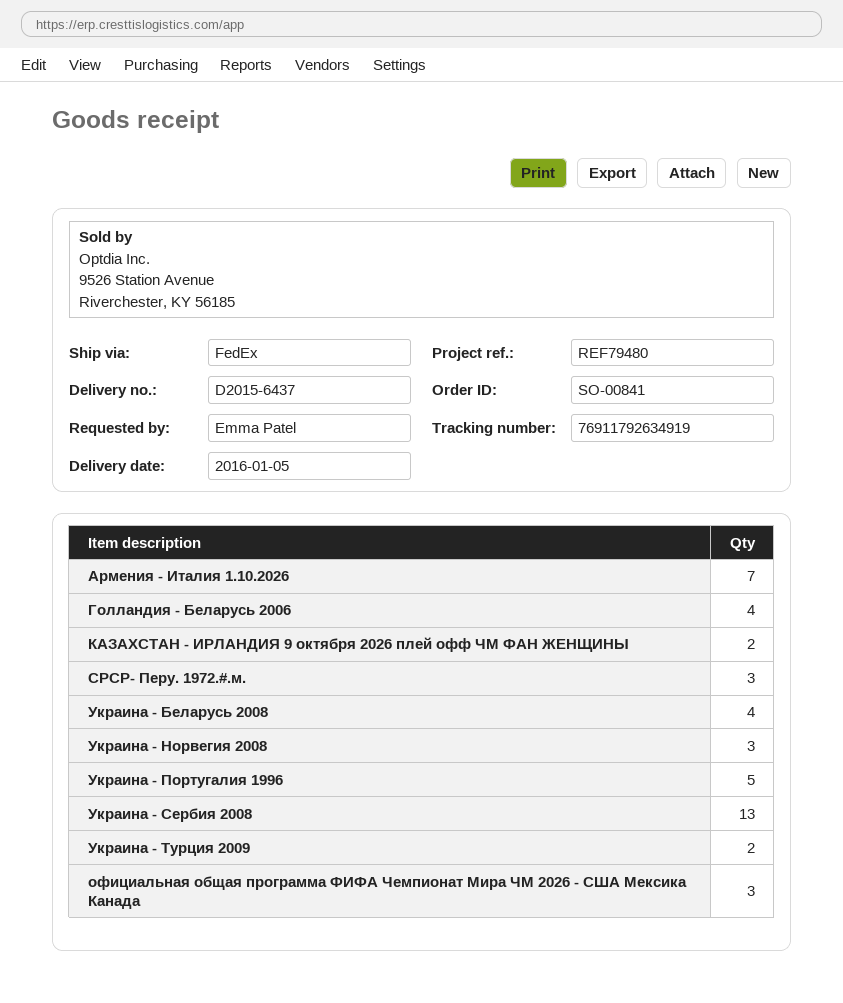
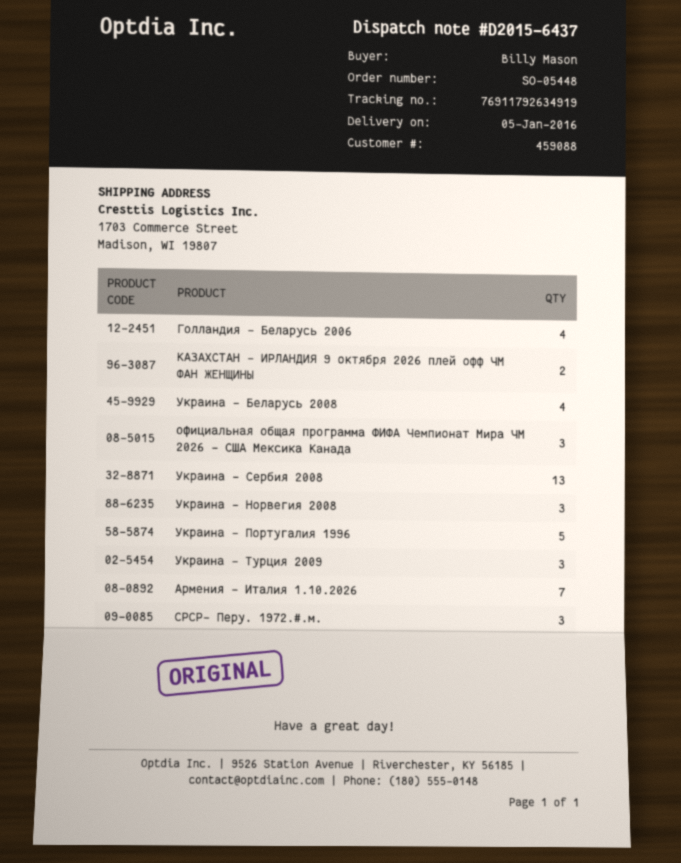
order number: SO-00841 -> SO-05448
ordered by: Emma Patel -> Billy Mason
Украина - Турция 2009: 2 -> 3

